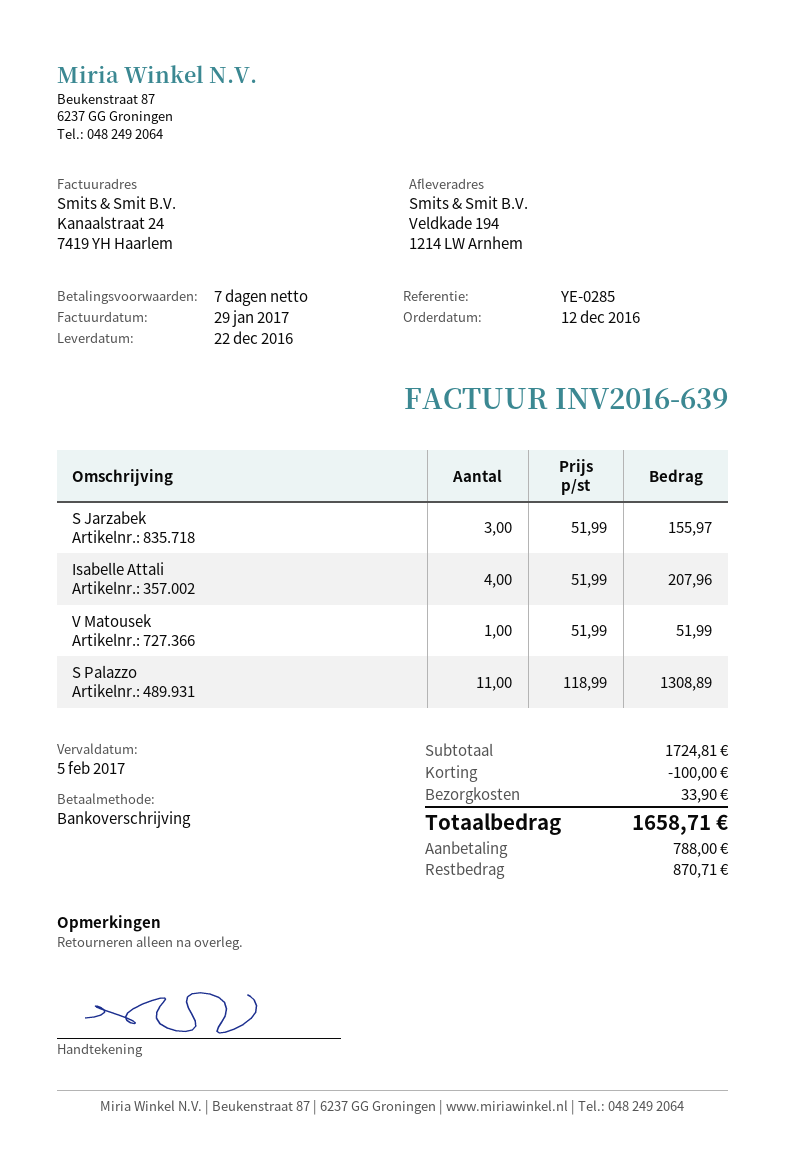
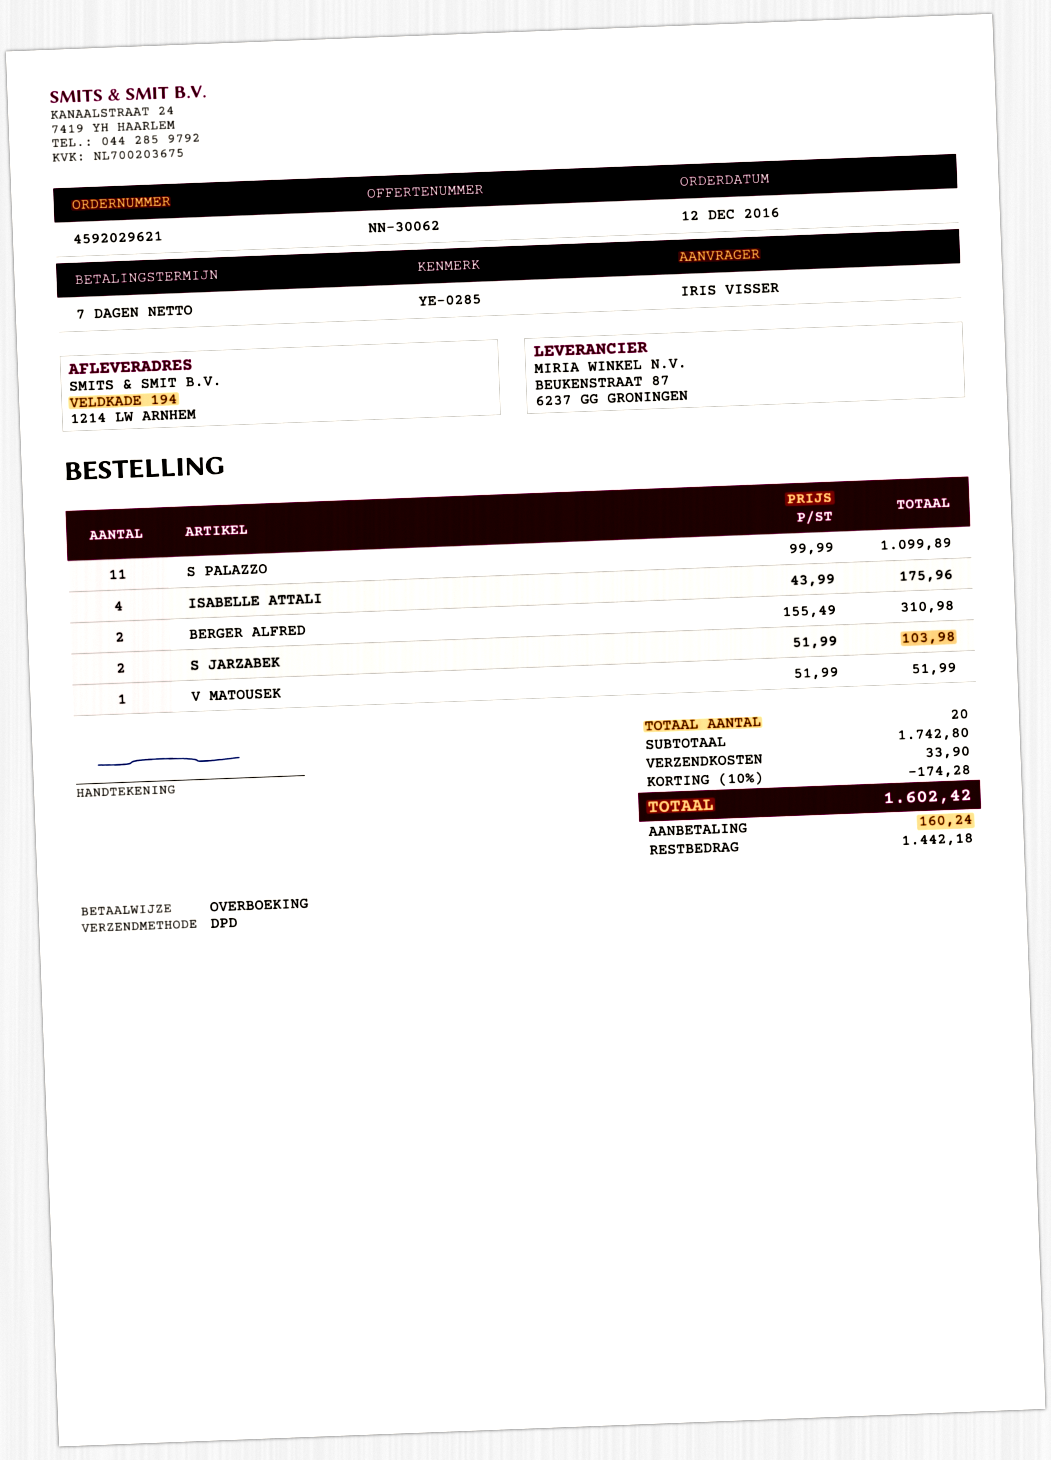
S Jarzabek: 3 x 51.99 = 155.97 -> 2 x 51.99 = 103.98
Isabelle Attali: 4 x 51.99 = 207.96 -> 4 x 43.99 = 175.96
S Palazzo: 11 x 118.99 = 1308.89 -> 11 x 99.99 = 1099.89
BERGER ALFRED: none -> 2 x 155.49 = 310.98
subtotal: 1724.81 -> 1742.80
discount: 100.00 -> 174.28
total: 1658.71 -> 1602.42
deposit: 788.00 -> 160.24
balance: 870.71 -> 1442.18

